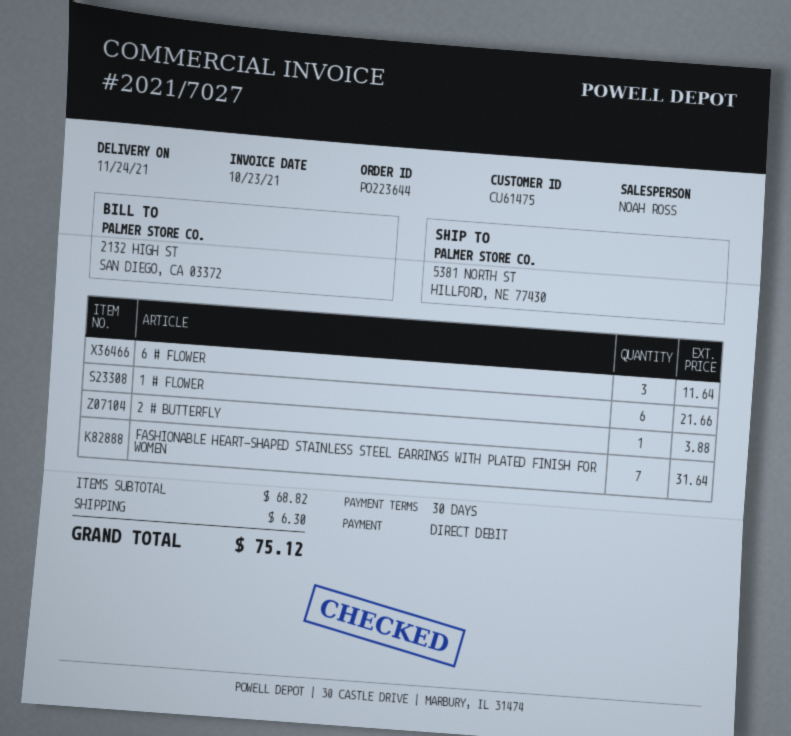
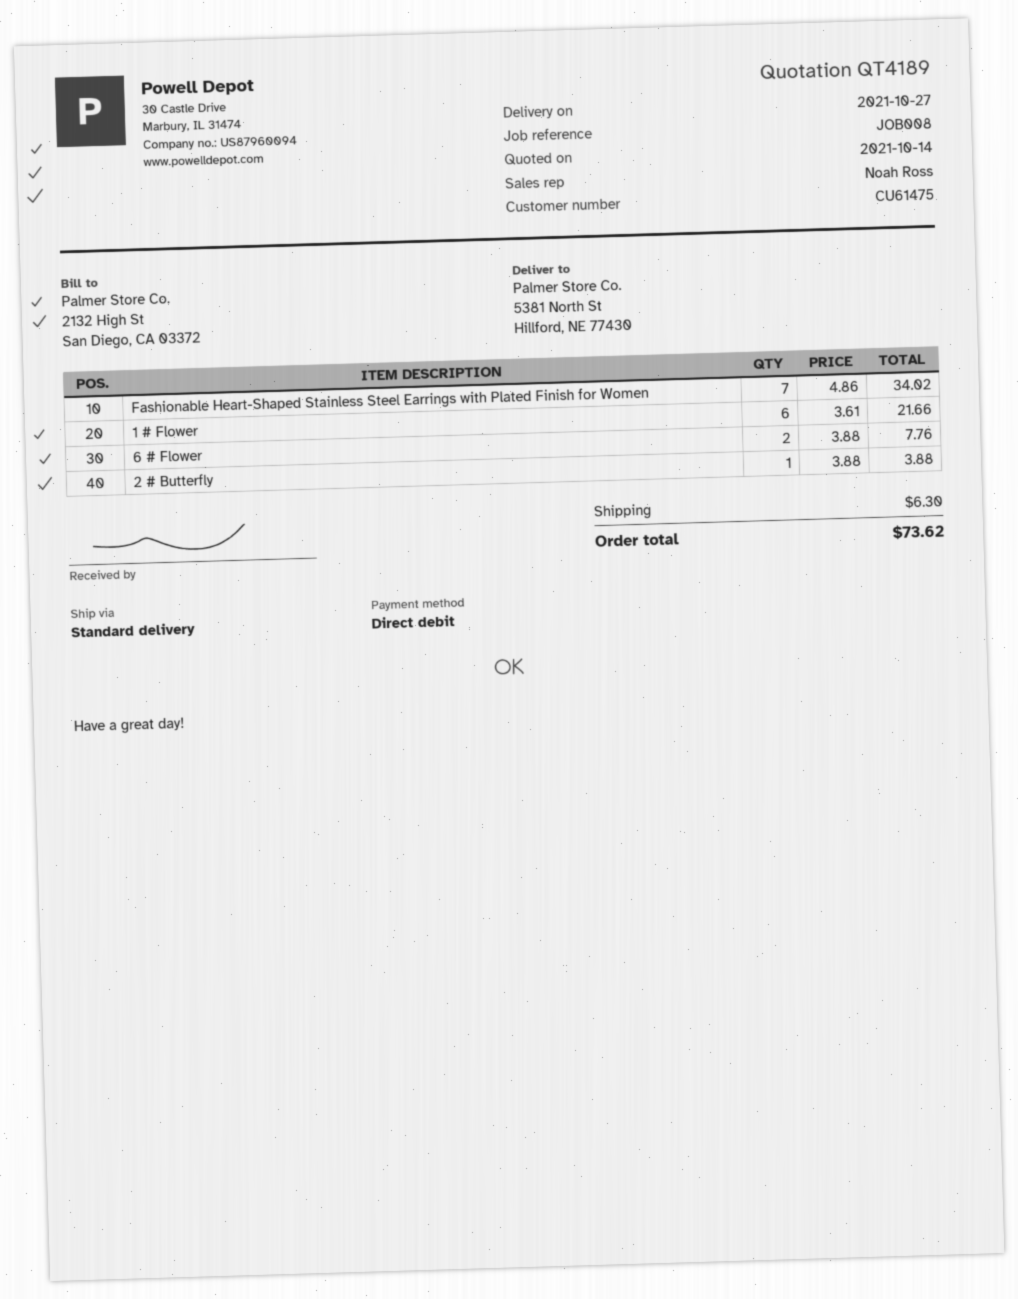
delivery date: 2021-11-24 -> 2021-10-27
6 # FLOWER: 3 for 11.64 -> 2 for 7.76
FASHIONABLE HEART-SHAPED STAINLESS STEEL EARRINGS WITH PLATED FINISH FOR WOMEN: 7 for 31.64 -> 7 for 34.02
total: 75.12 -> 73.62

